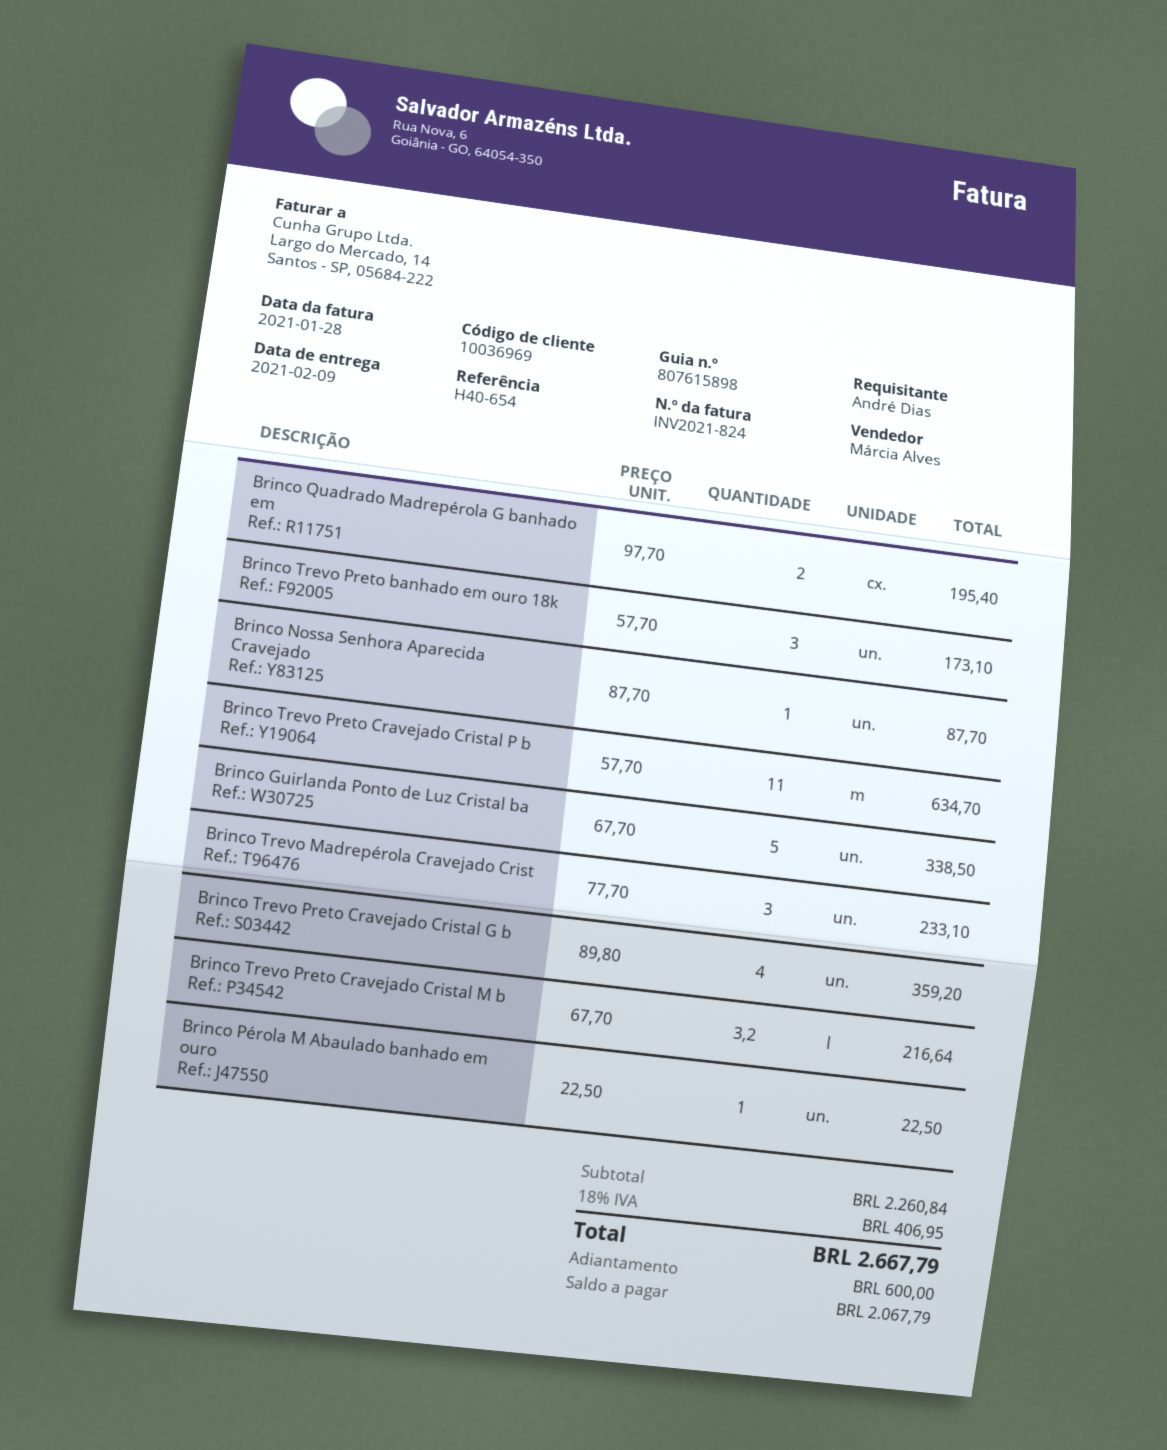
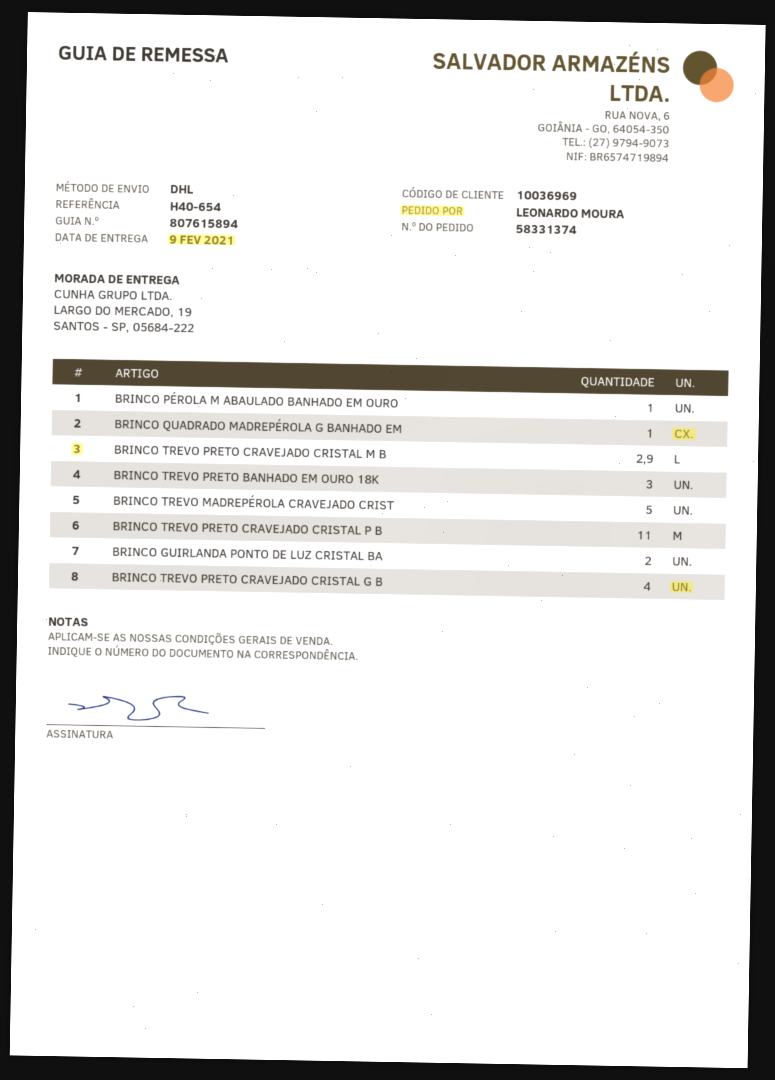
delivery note number: 807615898 -> 807615894
ordered by: André Dias -> LEONARDO MOURA
Brinco Quadrado Madrepérola G banhado em: 2 -> 1
Brinco Nossa Senhora Aparecida Cravejado: 1 -> none
Brinco Guirlanda Ponto de Luz Cristal ba: 5 -> 2
Brinco Trevo Madrepérola Cravejado Crist: 3 -> 5
Brinco Trevo Preto Cravejado Cristal M b: 3.2 -> 2.9

